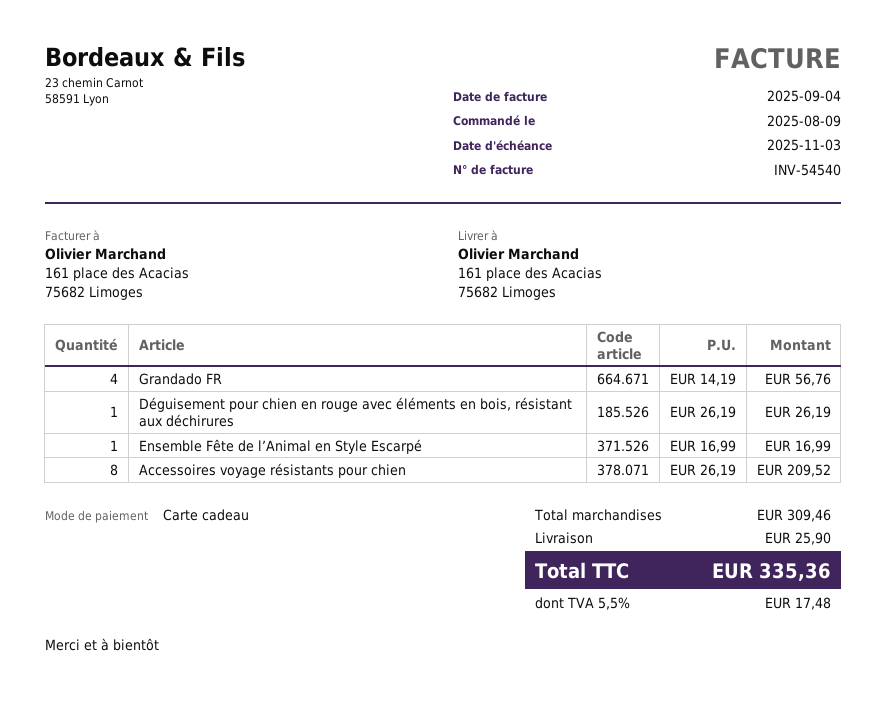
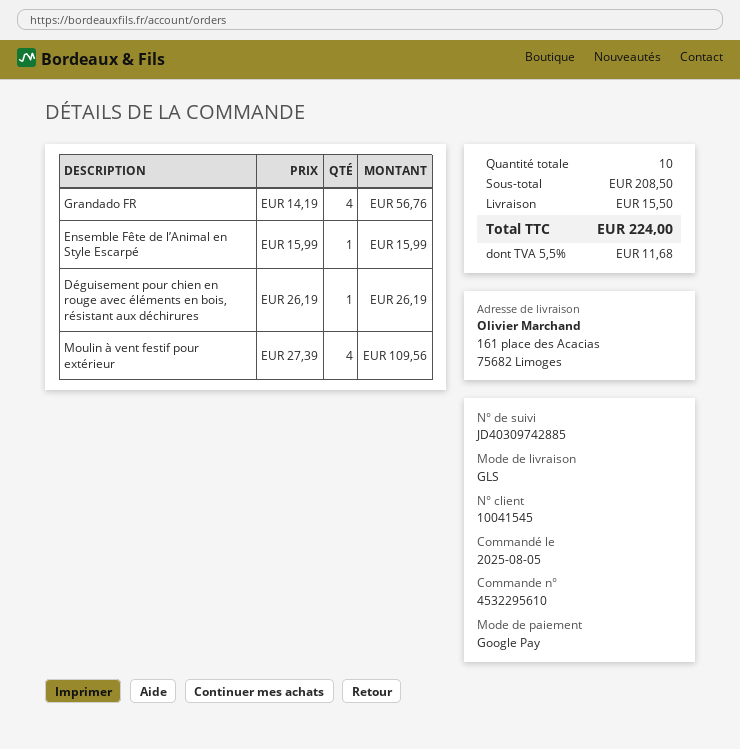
order date: 2025-08-09 -> 2025-08-05
payment method: gift card -> Google Pay
Ensemble Fête de l’Animal en Style Escarpé: 1 x 16.99 = 16.99 -> 1 x 15.99 = 15.99
Accessoires voyage résistants pour chien: 8 x 26.19 = 209.52 -> none
Moulin à vent festif pour extérieur: none -> 4 x 27.39 = 109.56
subtotal: 309.46 -> 208.50
shipping: 25.90 -> 15.50
tax: 5.5% = 17.48 -> 5.5% = 11.68
total: 335.36 -> 224.00

